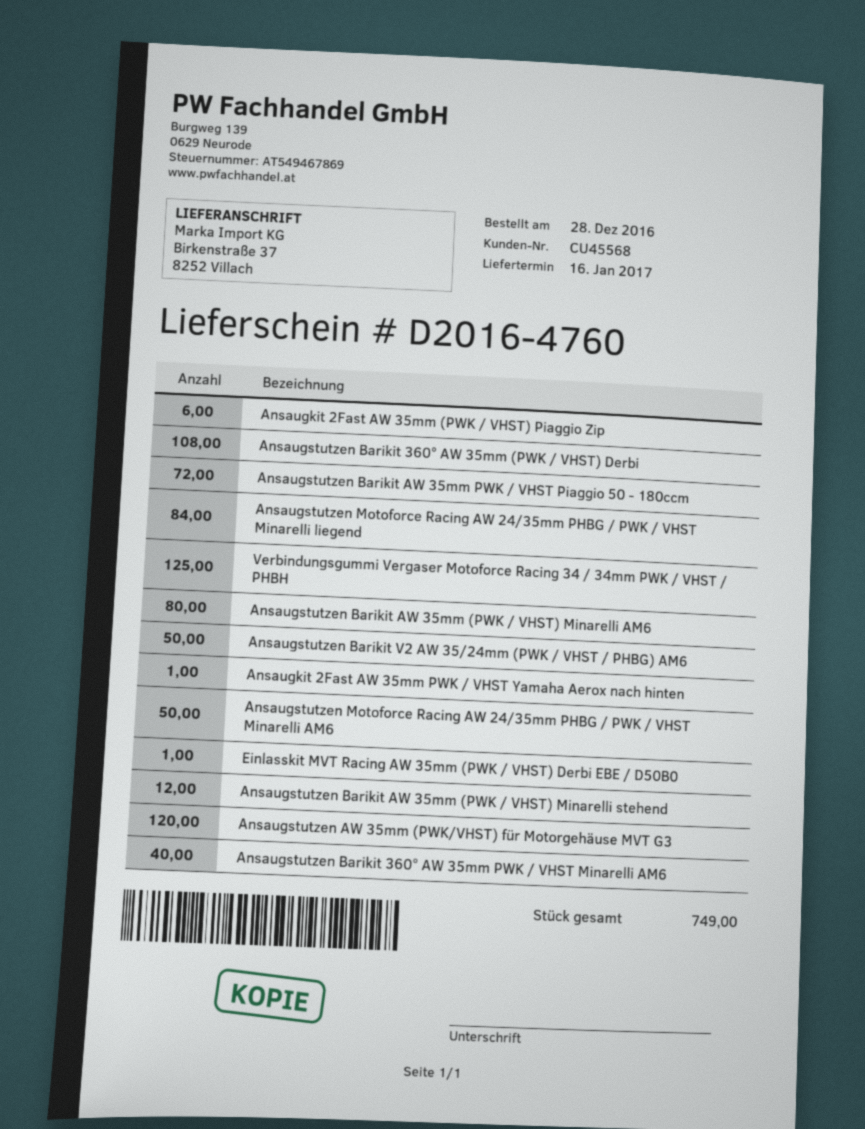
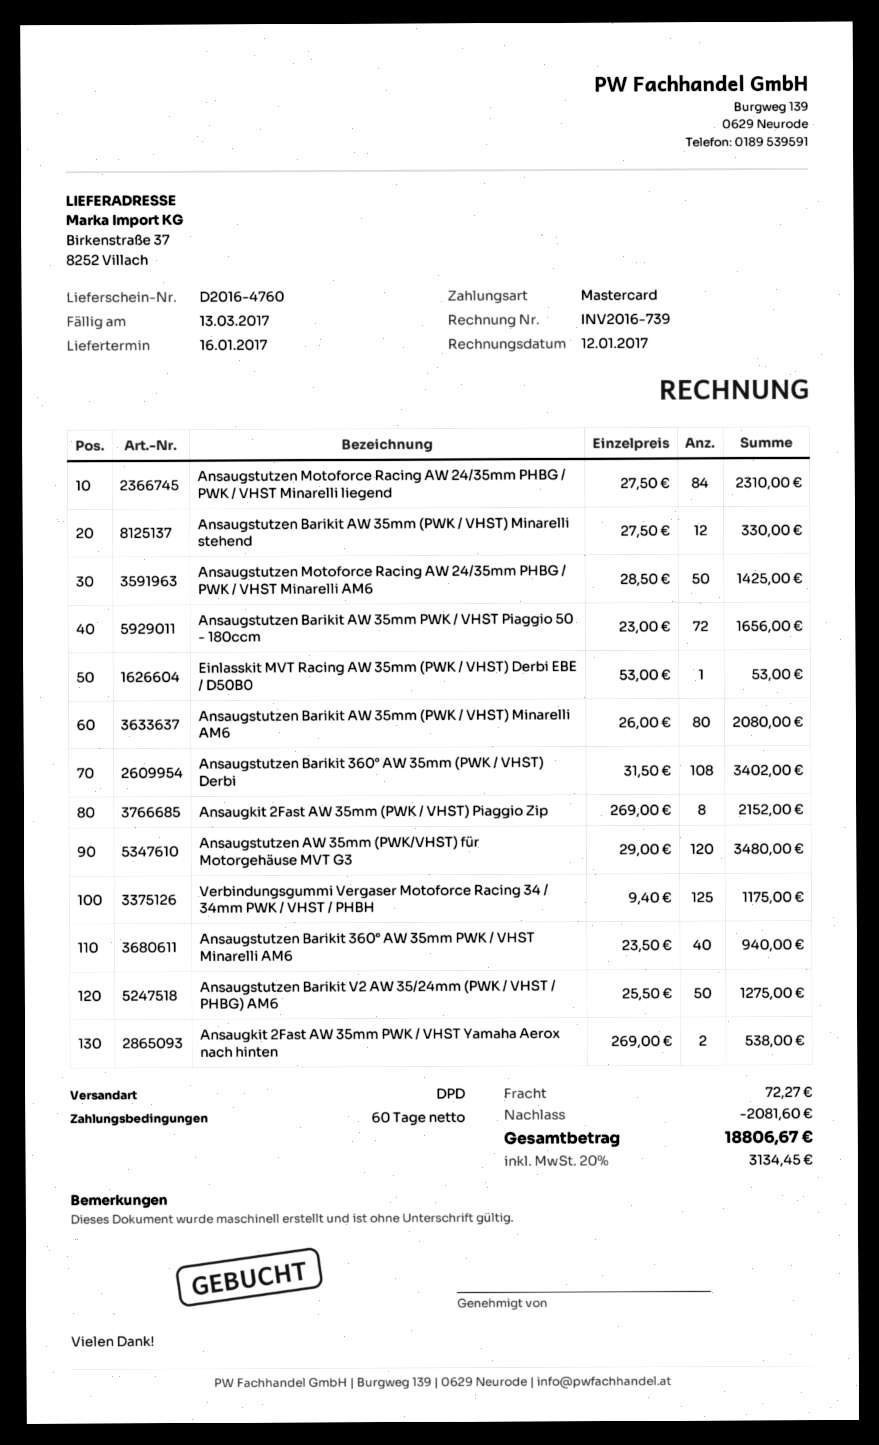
Ansaugkit 2Fast AW 35mm (PWK / VHST) Piaggio Zip: 6 -> 8
Ansaugkit 2Fast AW 35mm PWK / VHST Yamaha Aerox nach hinten: 1 -> 2

